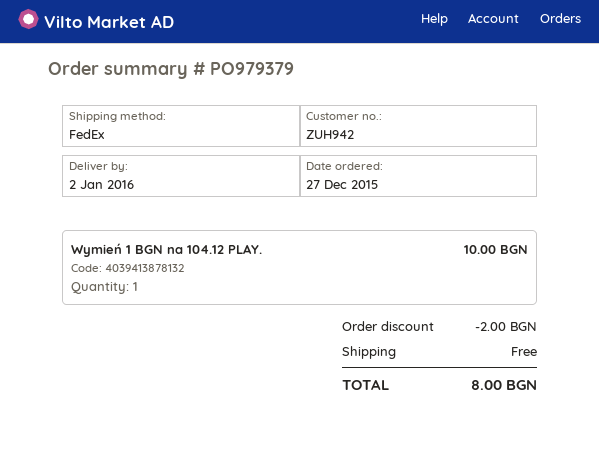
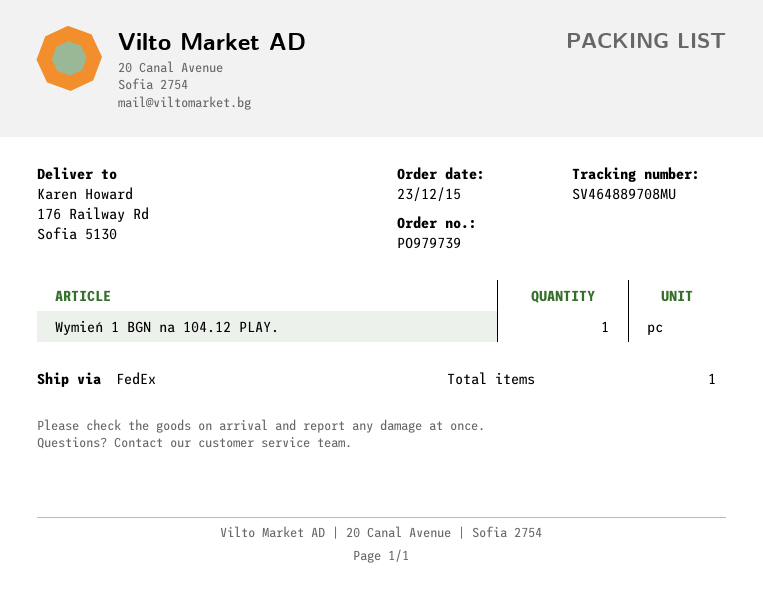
order number: PO979379 -> PO979739
order date: 2015-12-27 -> 2015-12-23

